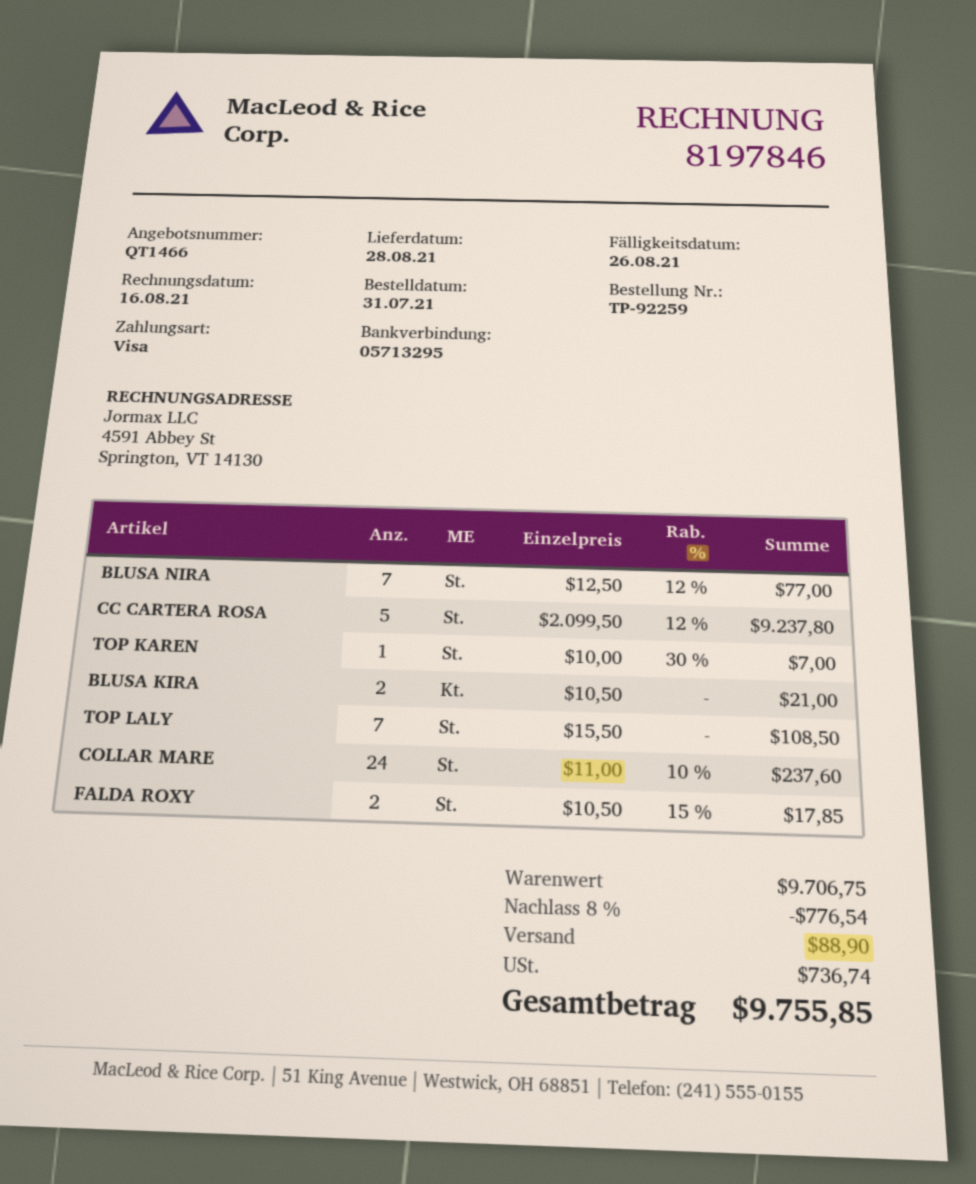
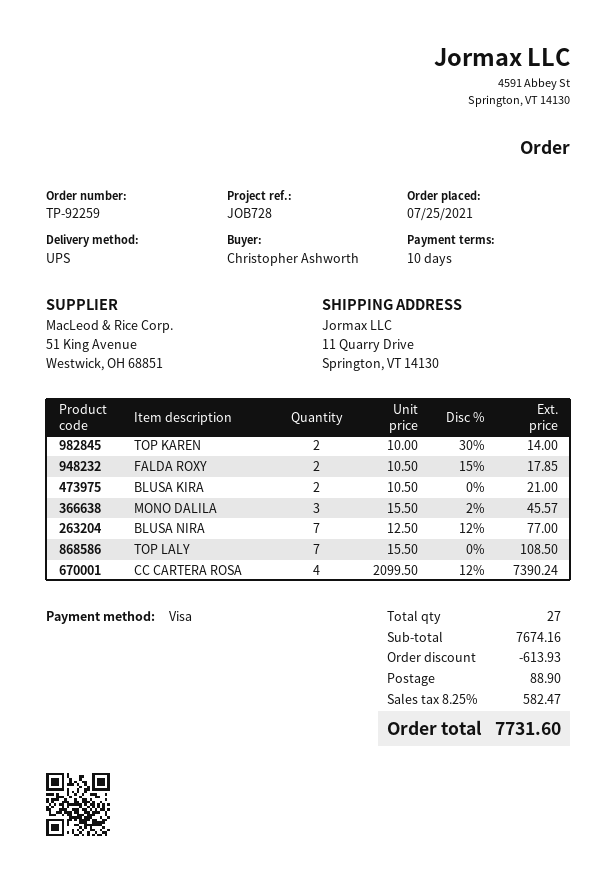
order date: 2021-07-31 -> 2021-07-25
CC CARTERA ROSA: 5 x 2099.50 - 12% = 9237.80 -> 4 x 2099.50 - 12% = 7390.24
TOP KAREN: 1 x 10.00 - 30% = 7.00 -> 2 x 10.00 - 30% = 14.00
COLLAR MARE: 24 x 11.00 - 10% = 237.60 -> none
MONO DALILA: none -> 3 x 15.50 - 2% = 45.57
subtotal: 9706.75 -> 7674.16
discount: 776.54 -> 613.93
tax: 736.74 -> 582.47
total: 9755.85 -> 7731.60

